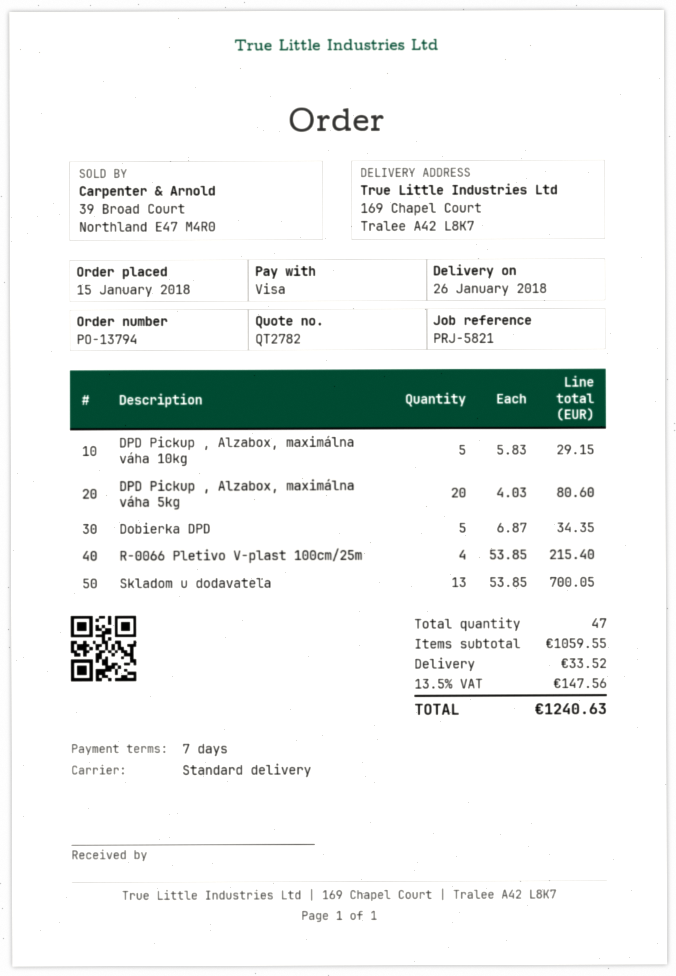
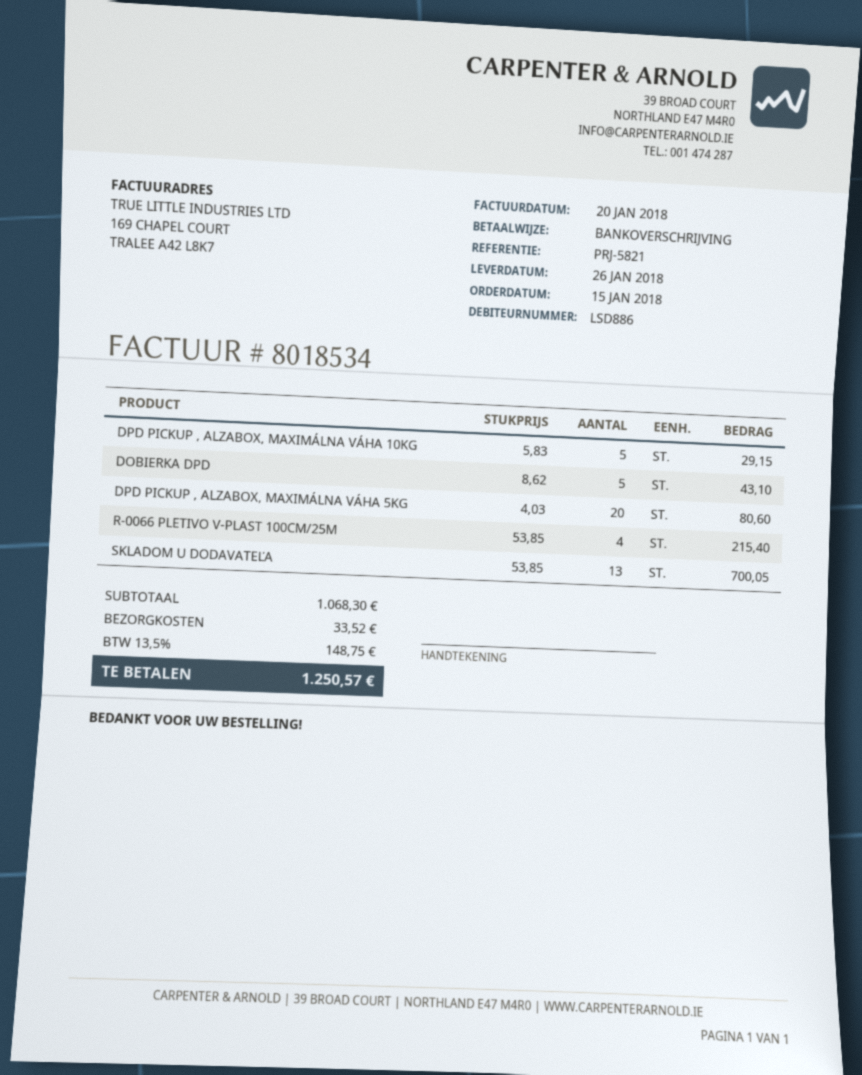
payment method: Visa -> bank transfer
Dobierka DPD: 5 x 6.87 = 34.35 -> 5 x 8.62 = 43.10
subtotal: 1059.55 -> 1068.30
tax: 13.5% = 147.56 -> 13.5% = 148.75
total: 1240.63 -> 1250.57

